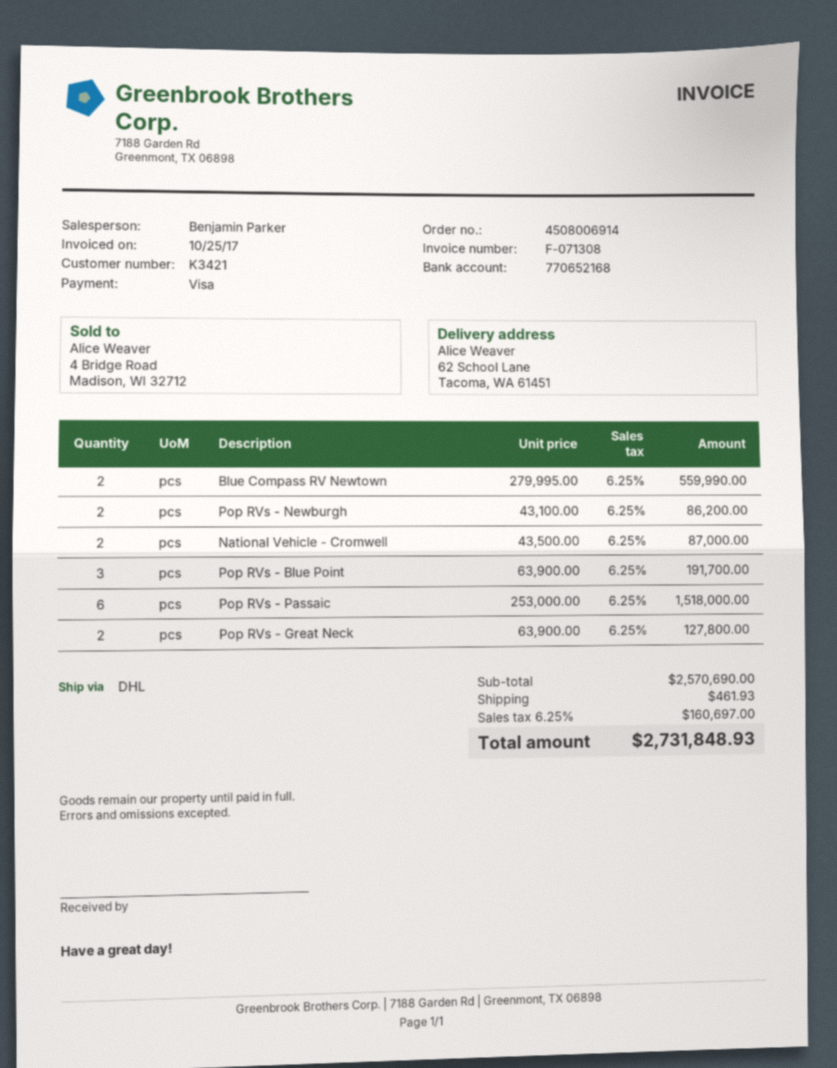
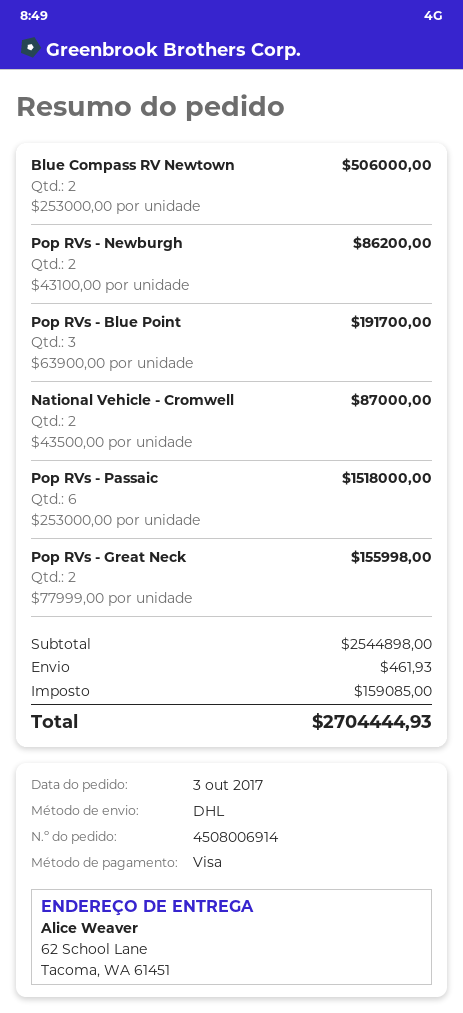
Blue Compass RV Newtown: 2 x 279995.00 = 559990.00 -> 2 x 253000.00 = 506000.00
Pop RVs - Great Neck: 2 x 63900.00 = 127800.00 -> 2 x 77999.00 = 155998.00
subtotal: 2570690.00 -> 2544898.00
tax: 160697.00 -> 159085.00
total: 2731848.93 -> 2704444.93

